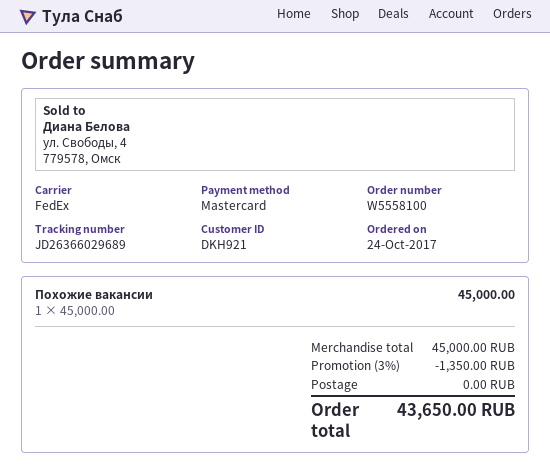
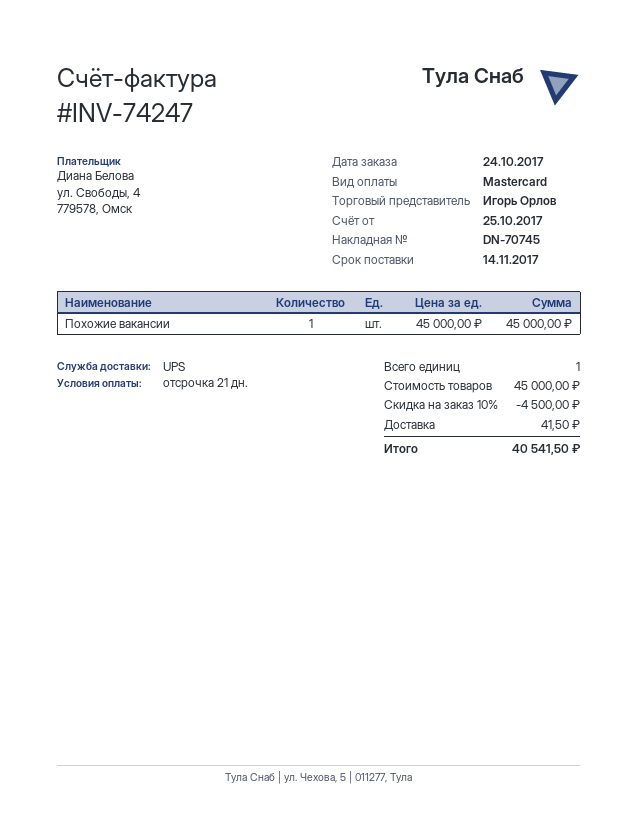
shipping method: FedEx -> UPS
discount: 3% = 1350.00 -> 10% = 4500.00
shipping: 0.00 -> 41.50
total: 43650.00 -> 40541.50

